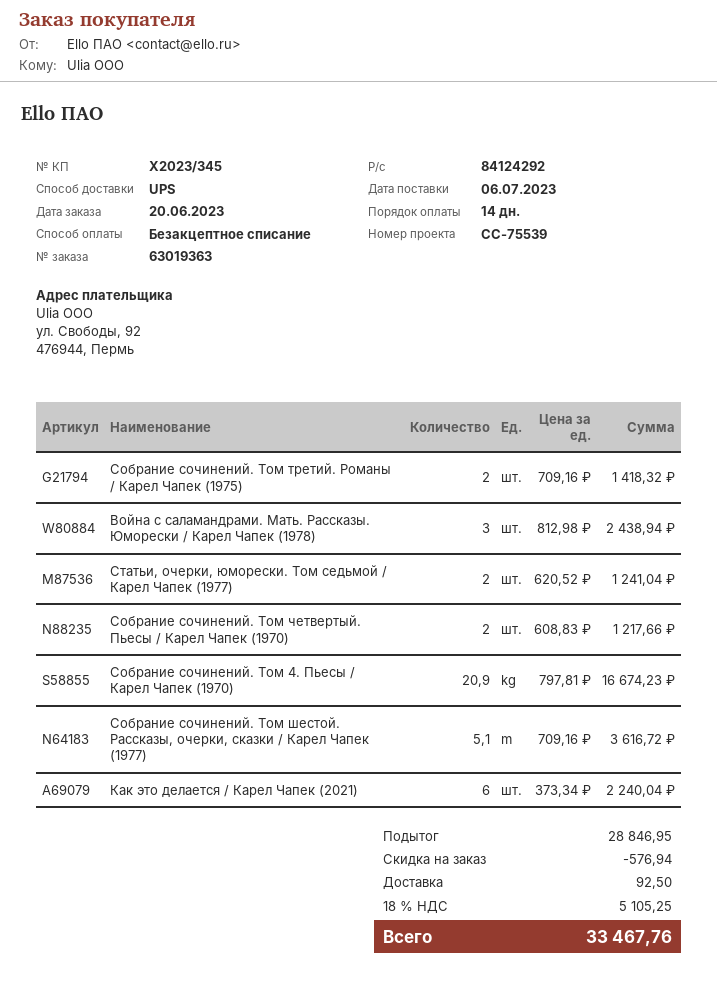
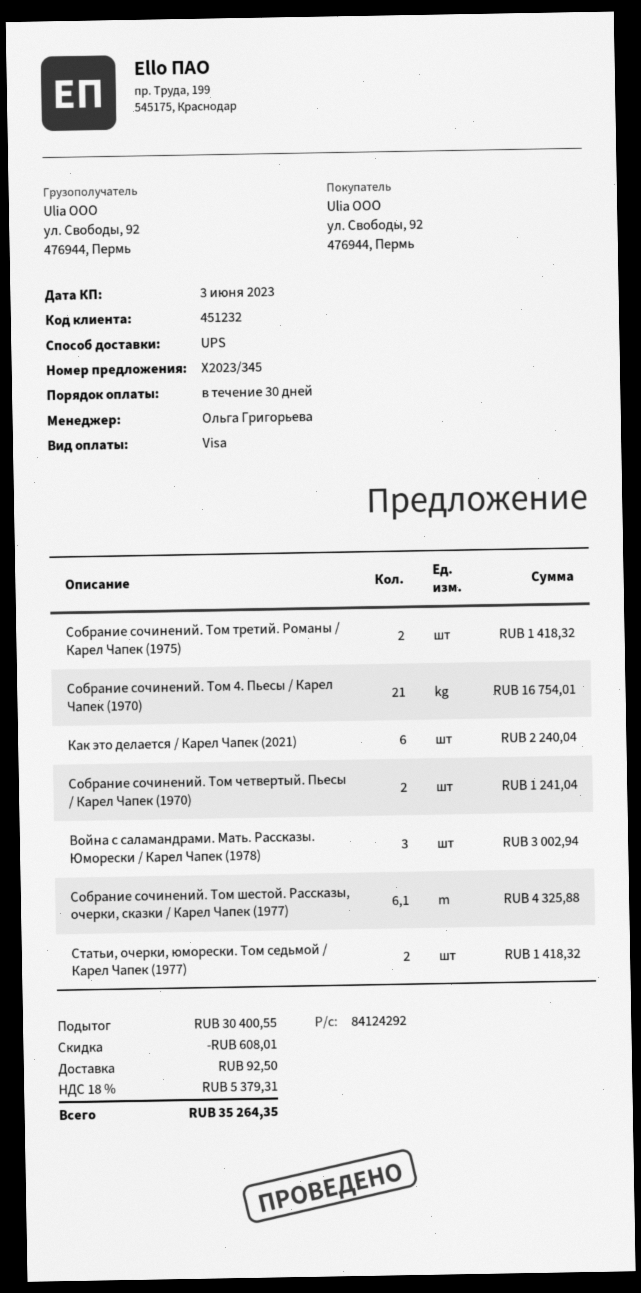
payment terms: 14 days -> 30 days
payment method: direct debit -> Visa
Война с саламандрами. Мать. Рассказы. Юморески / Карел Чапек (1978): 3 for 2438.94 -> 3 for 3002.94
Статьи, очерки, юморески. Том седьмой / Карел Чапек (1977): 2 for 1241.04 -> 2 for 1418.32
Собрание сочинений. Том четвертый. Пьесы / Карел Чапек (1970): 2 for 1217.66 -> 2 for 1241.04
Собрание сочинений. Том 4. Пьесы / Карел Чапек (1970): 20.9 for 16674.23 -> 21 for 16754.01
Собрание сочинений. Том шестой. Рассказы, очерки, сказки / Карел Чапек (1977): 5.1 for 3616.72 -> 6.1 for 4325.88
subtotal: 28846.95 -> 30400.55
discount: 576.94 -> 608.01
tax: 18% = 5105.25 -> 18% = 5379.31
total: 33467.76 -> 35264.35

